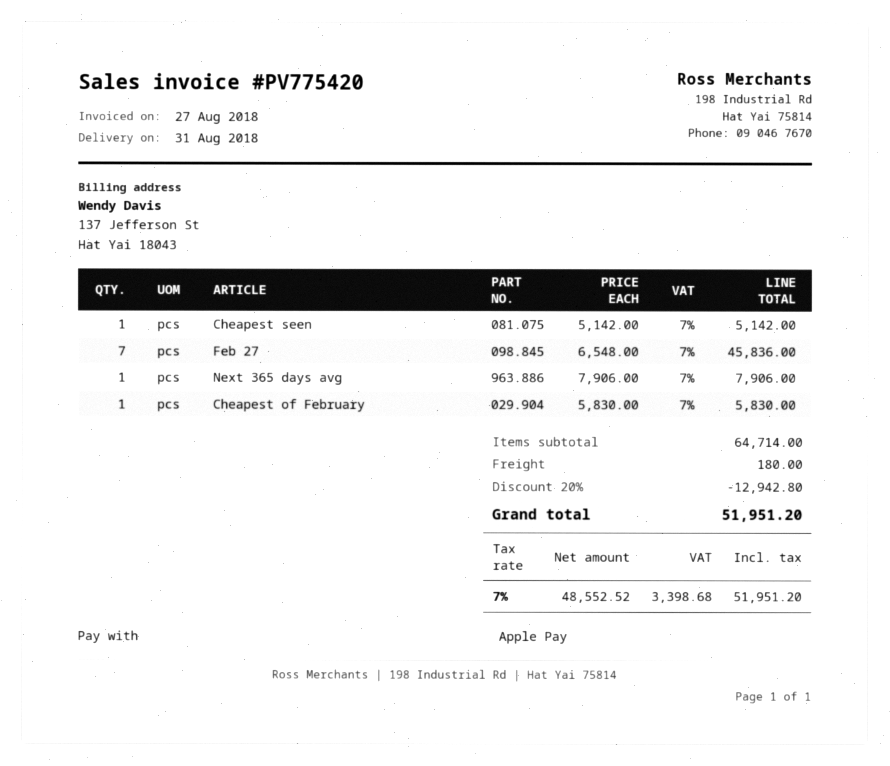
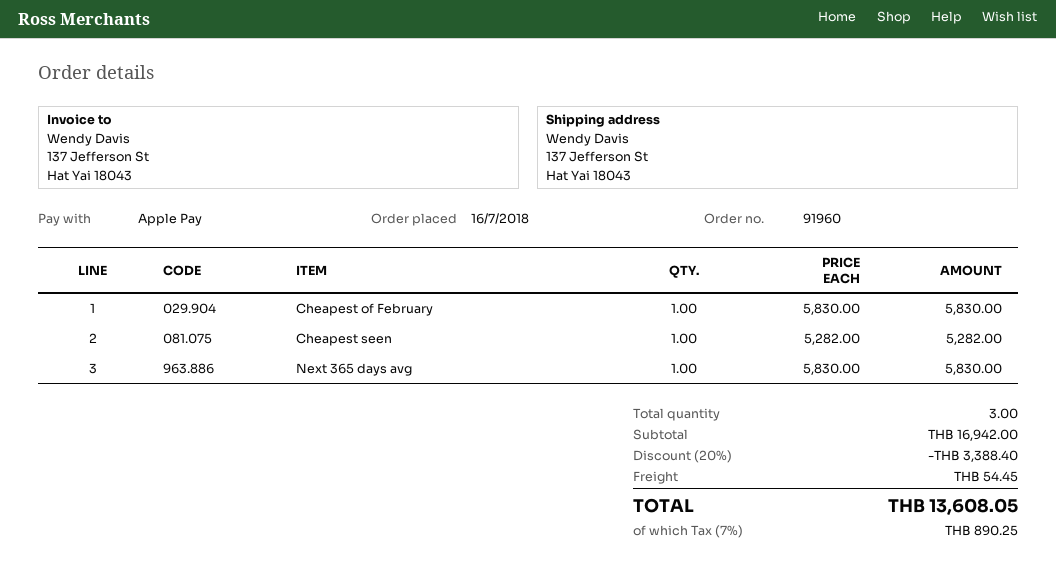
Cheapest seen: 1 x 5142.00 = 5142.00 -> 1 x 5282.00 = 5282.00
Feb 27: 7 x 6548.00 = 45836.00 -> none
Next 365 days avg: 1 x 7906.00 = 7906.00 -> 1 x 5830.00 = 5830.00
subtotal: 64714.00 -> 16942.00
discount: 20% = 12942.80 -> 20% = 3388.40
shipping: 180.00 -> 54.45
tax: 7% = 3398.68 -> 7% = 890.25
total: 51951.20 -> 13608.05

